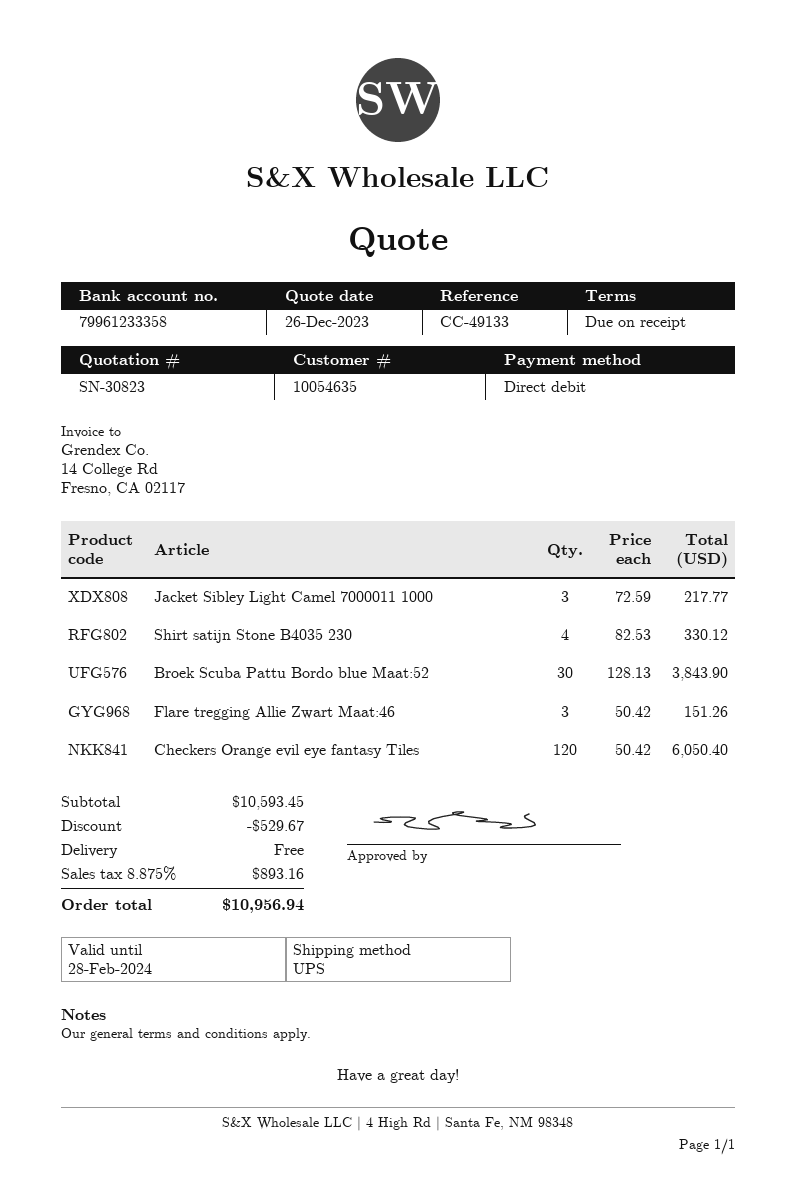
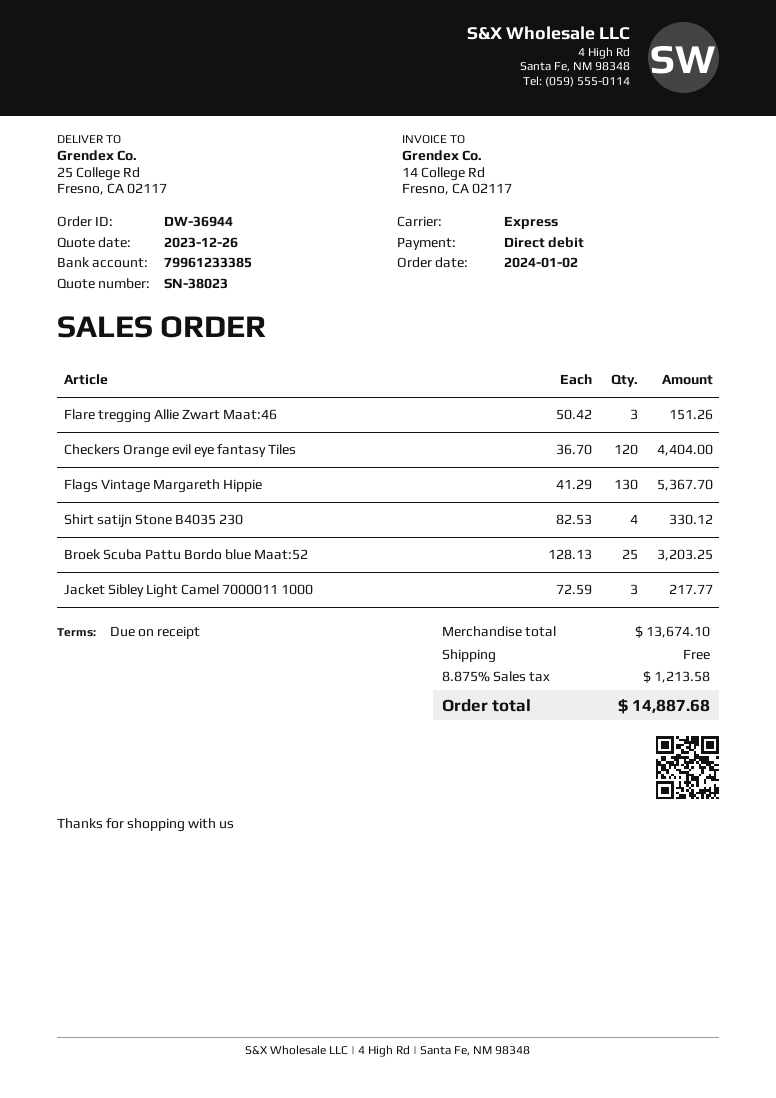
quote number: SN-30823 -> SN-38023
bank account: 79961233358 -> 79961233385
shipping method: UPS -> express
Broek Scuba Pattu Bordo blue Maat:52: 30 x 128.13 = 3843.90 -> 25 x 128.13 = 3203.25
Checkers Orange evil eye fantasy Tiles: 120 x 50.42 = 6050.40 -> 120 x 36.70 = 4404.00
Flags Vintage Margareth Hippie: none -> 130 x 41.29 = 5367.70
subtotal: 10593.45 -> 13674.10
discount: 529.67 -> none
tax: 8.875% = 893.16 -> 8.875% = 1213.58
total: 10956.94 -> 14887.68

